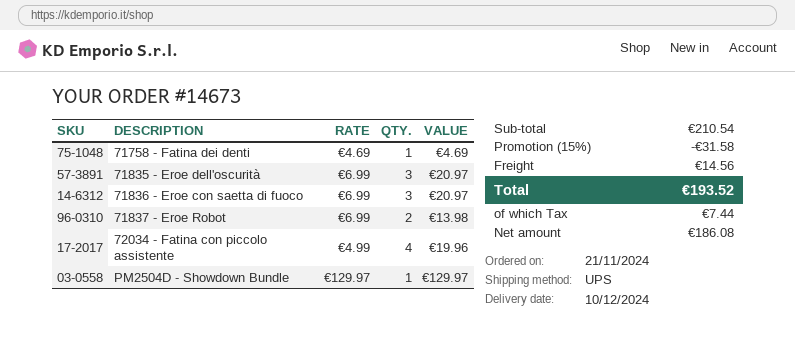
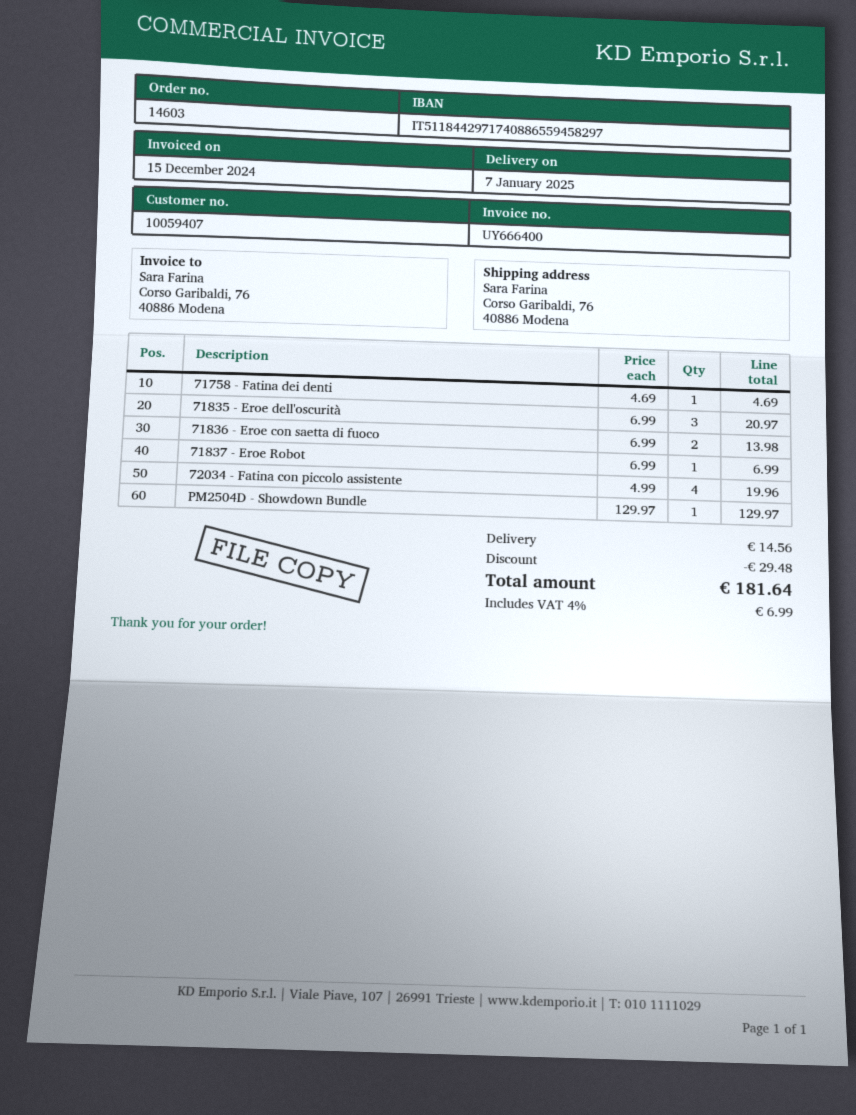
order number: 14673 -> 14603
delivery date: 2024-12-10 -> 2025-01-07
71836 - Eroe con saetta di fuoco: 3 x 6.99 = 20.97 -> 2 x 6.99 = 13.98
71837 - Eroe Robot: 2 x 6.99 = 13.98 -> 1 x 6.99 = 6.99
discount: 31.58 -> 29.48
tax: 7.44 -> 6.99
total: 193.52 -> 181.64

